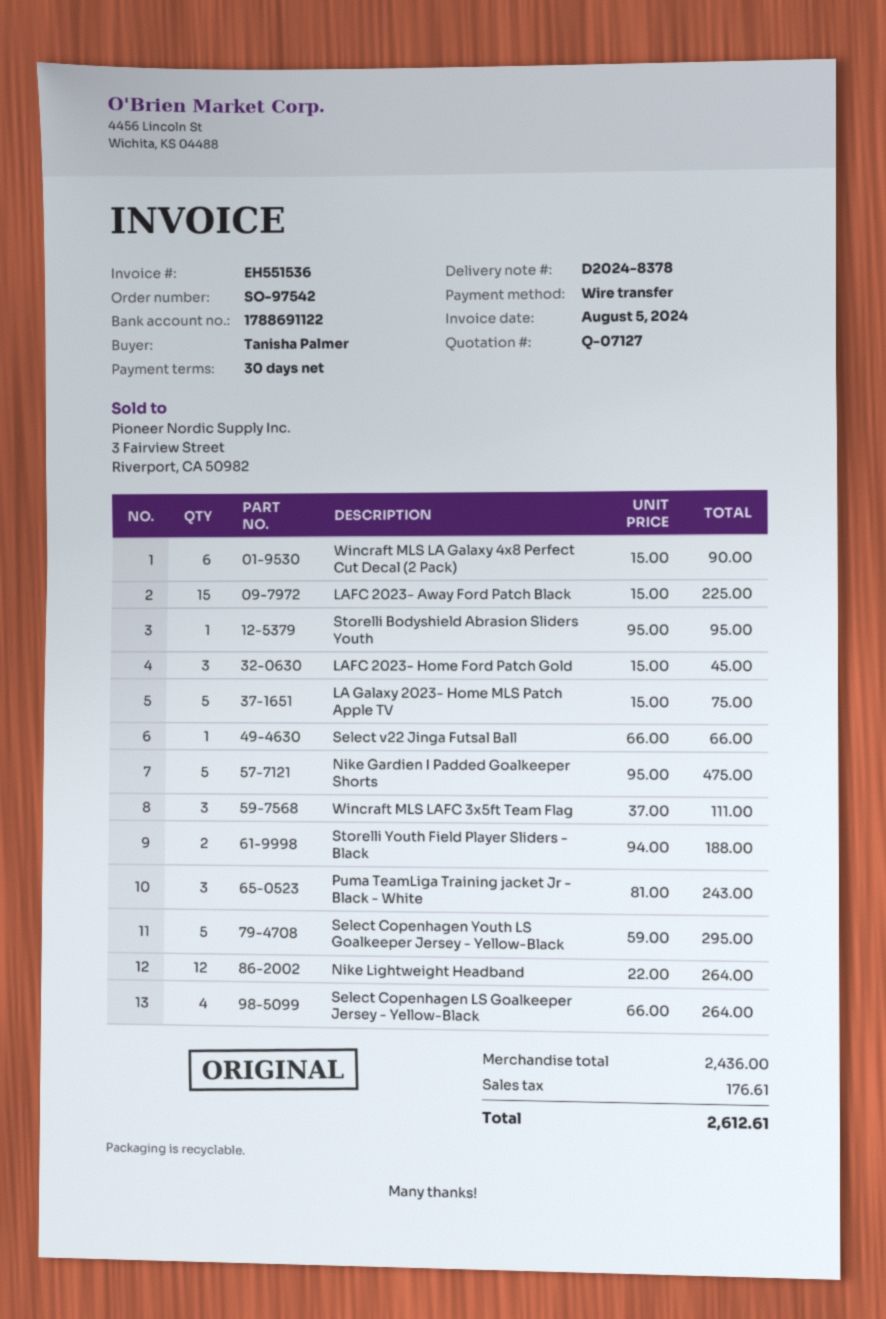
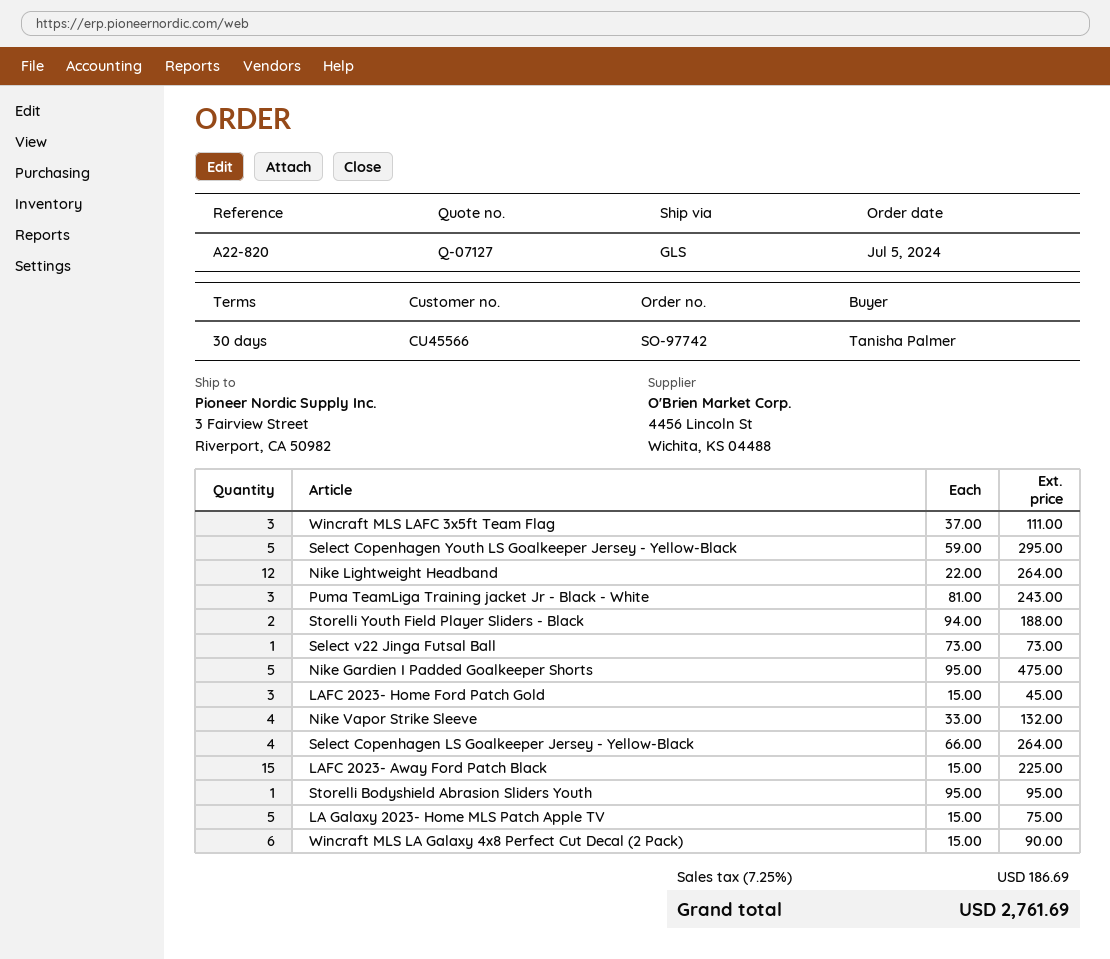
order number: SO-97542 -> SO-97742
Select v22 Jinga Futsal Ball: 1 x 66.00 = 66.00 -> 1 x 73.00 = 73.00
Nike Vapor Strike Sleeve: none -> 4 x 33.00 = 132.00
tax: 176.61 -> 186.69
total: 2612.61 -> 2761.69

